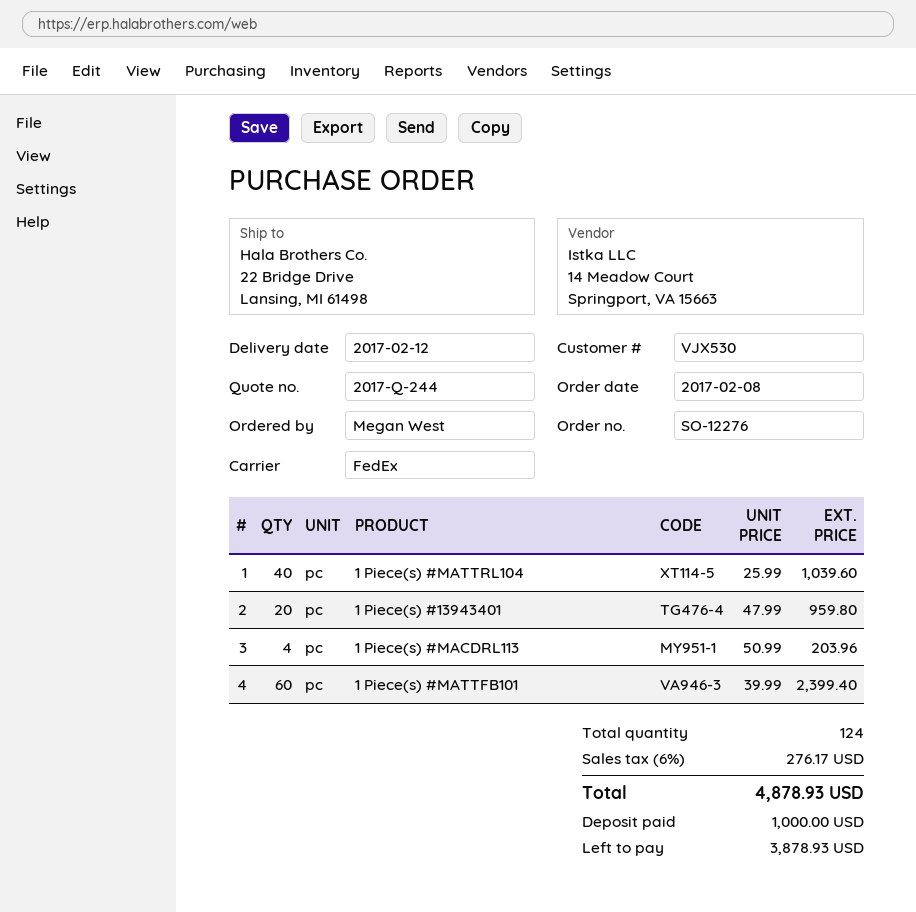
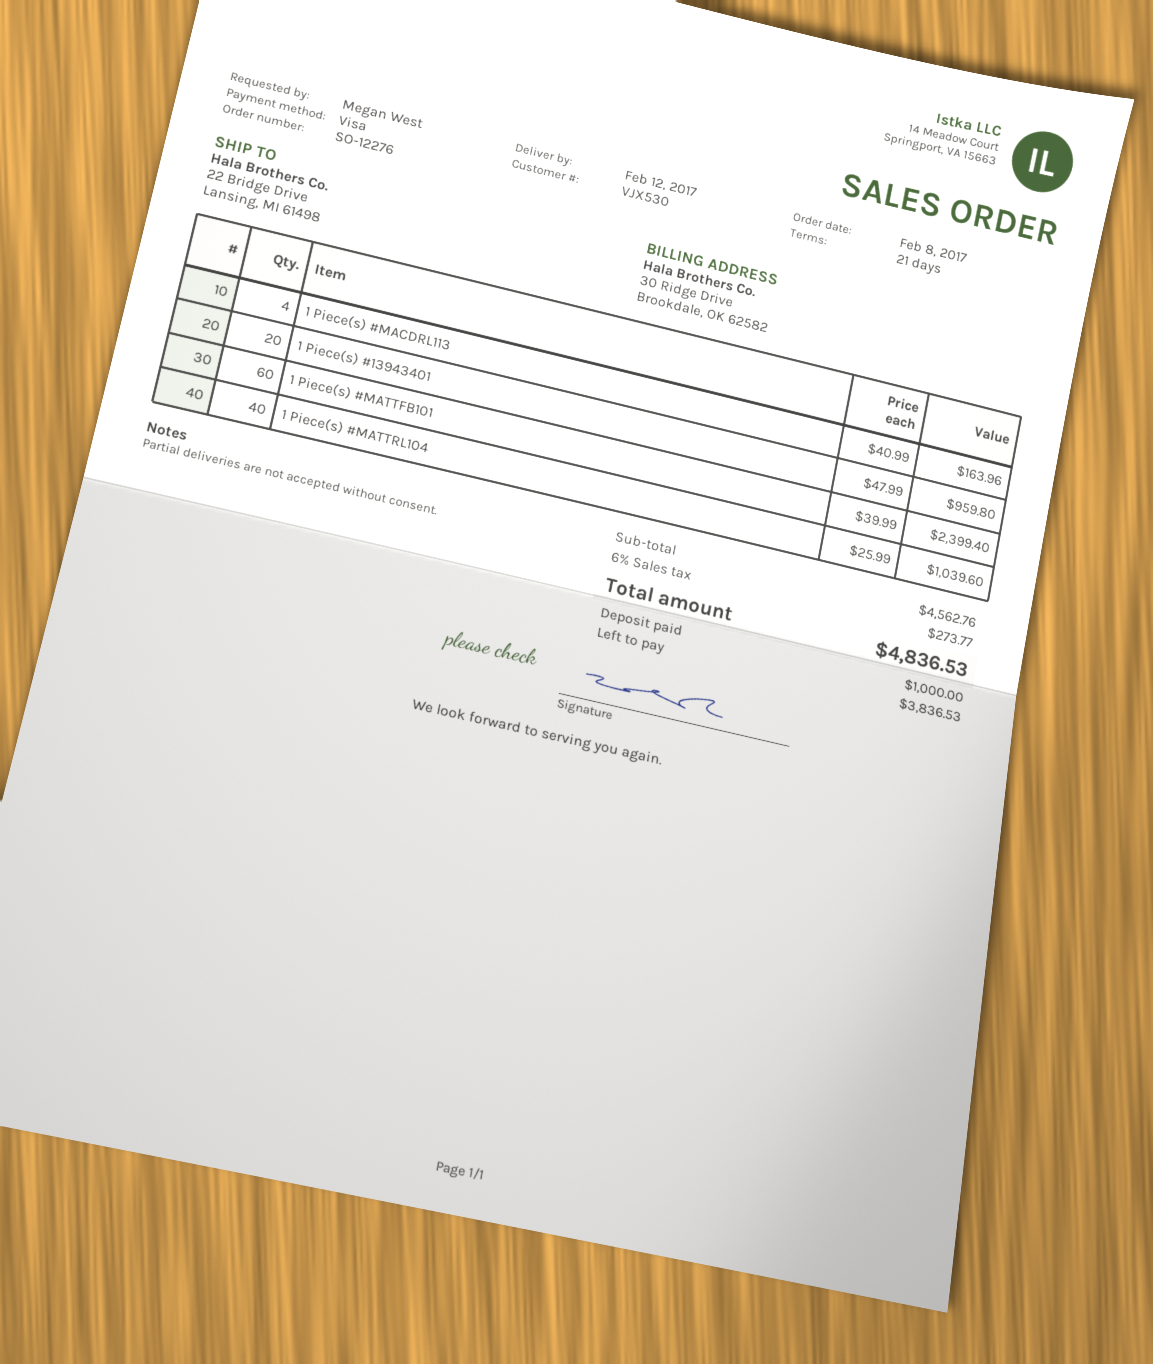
1 Piece(s) #MACDRL113: 4 x 50.99 = 203.96 -> 4 x 40.99 = 163.96
tax: 6% = 276.17 -> 6% = 273.77
total: 4878.93 -> 4836.53
balance: 3878.93 -> 3836.53

